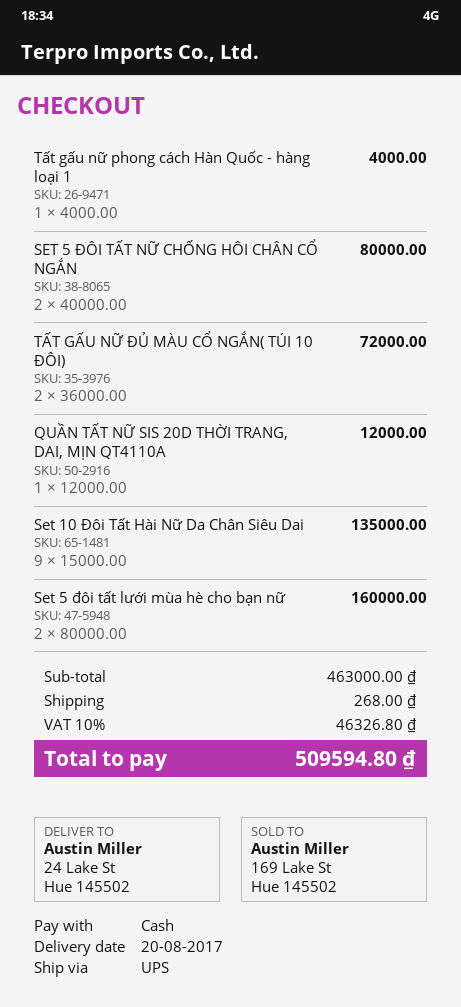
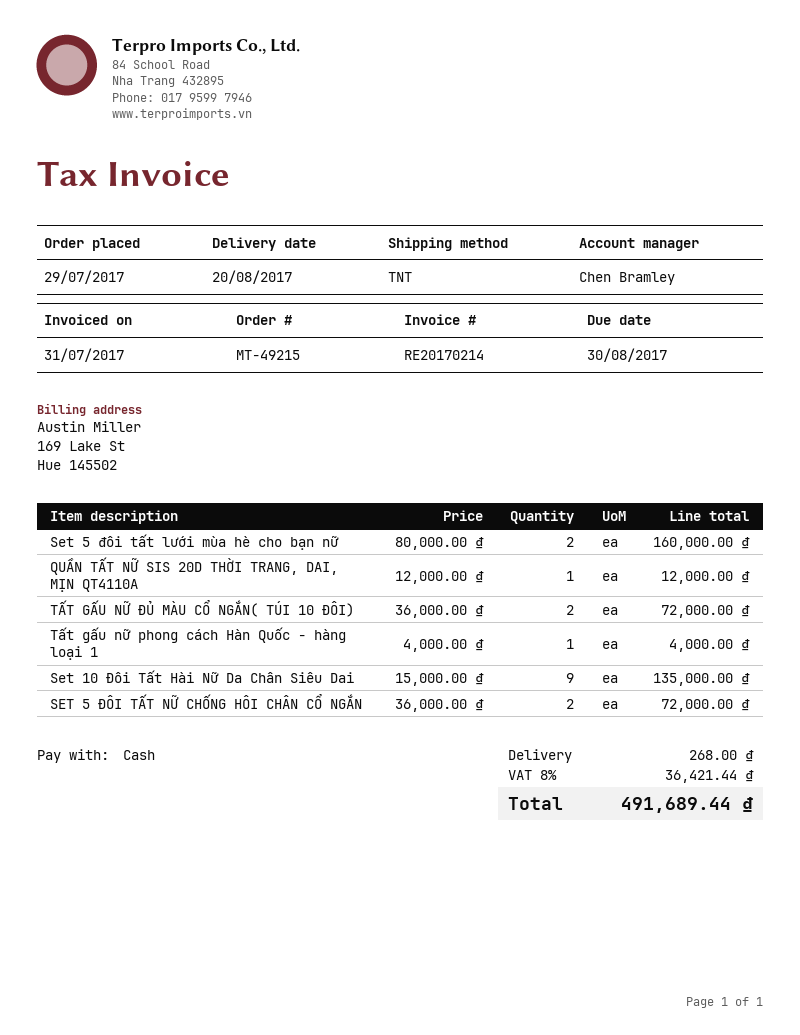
shipping method: UPS -> TNT
SET 5 ĐÔI TẤT NỮ CHỐNG HÔI CHÂN CỔ NGẮN: 2 x 40000.00 = 80000.00 -> 2 x 36000.00 = 72000.00
tax: 10% = 46326.80 -> 8% = 36421.44
total: 509594.80 -> 491689.44

